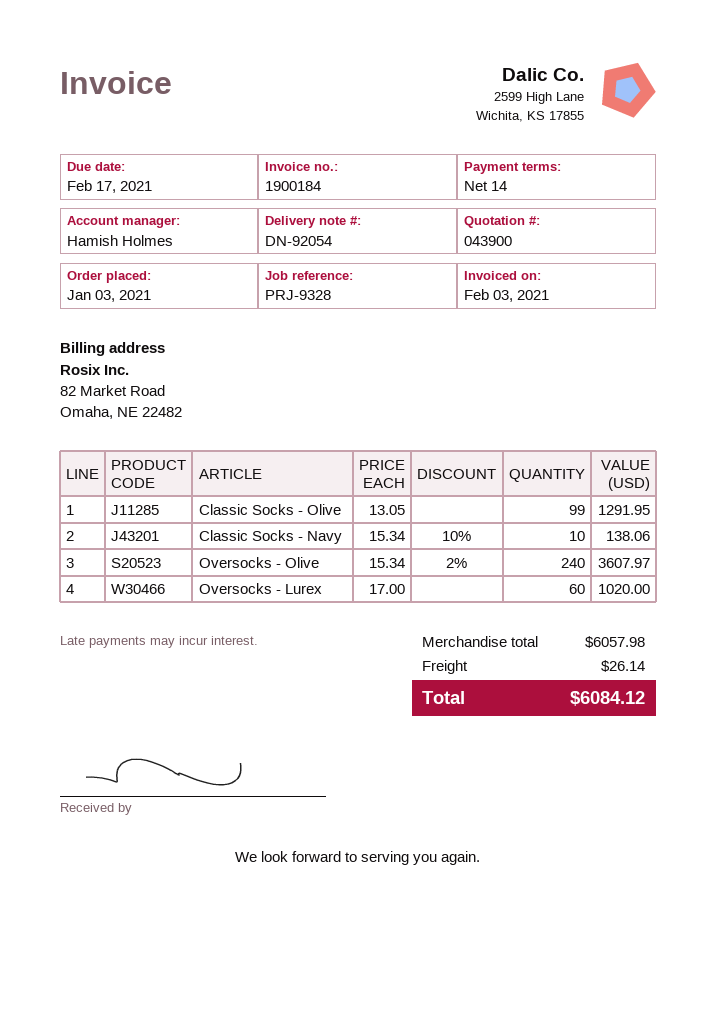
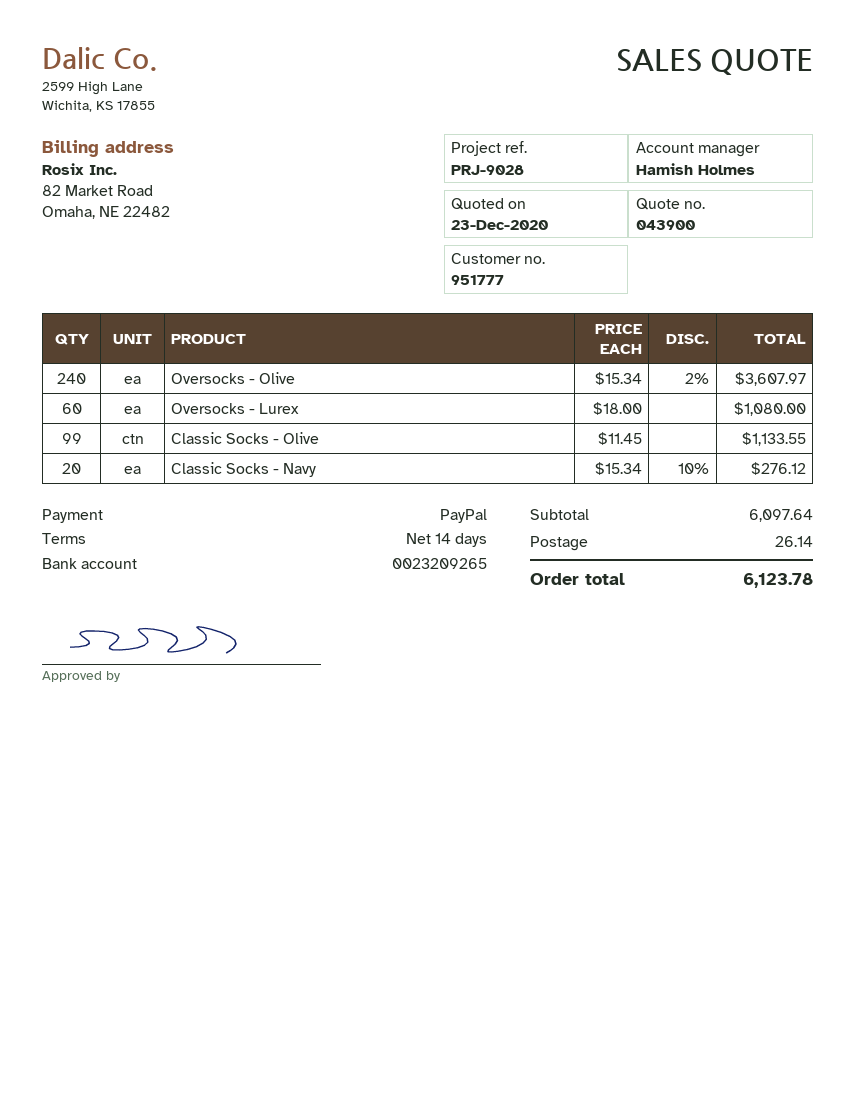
reference: PRJ-9328 -> PRJ-9028
Classic Socks - Olive: 99 x 13.05 = 1291.95 -> 99 x 11.45 = 1133.55
Classic Socks - Navy: 10 x 15.34 - 10% = 138.06 -> 20 x 15.34 - 10% = 276.12
Oversocks - Lurex: 60 x 17.00 = 1020.00 -> 60 x 18.00 = 1080.00
subtotal: 6057.98 -> 6097.64
total: 6084.12 -> 6123.78

